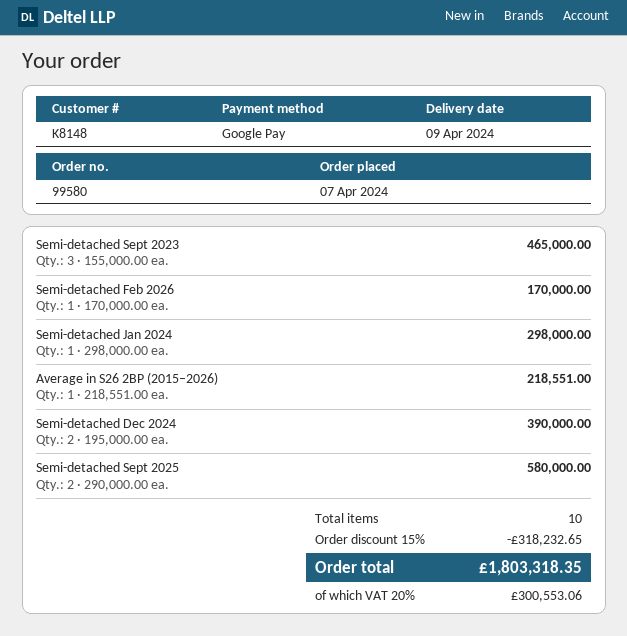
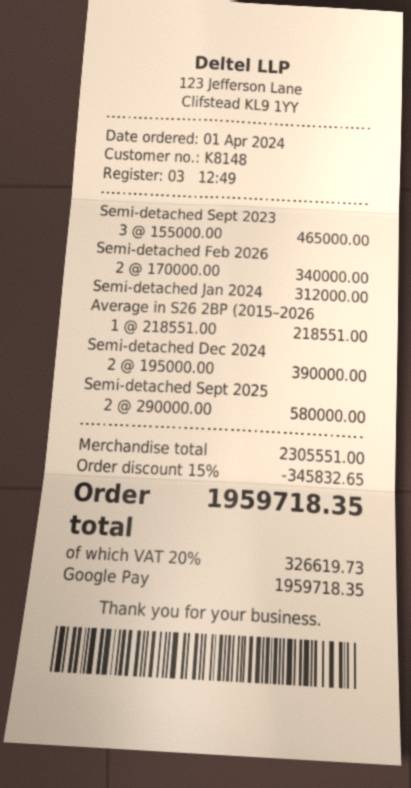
order date: 2024-04-07 -> 2024-04-01
Semi-detached Feb 2026: 1 x 170000.00 = 170000.00 -> 2 x 170000.00 = 340000.00
Semi-detached Jan 2024: 1 x 298000.00 = 298000.00 -> 1 x 312000.00 = 312000.00
discount: 15% = 318232.65 -> 15% = 345832.65
tax: 20% = 300553.06 -> 20% = 326619.73
total: 1803318.35 -> 1959718.35

